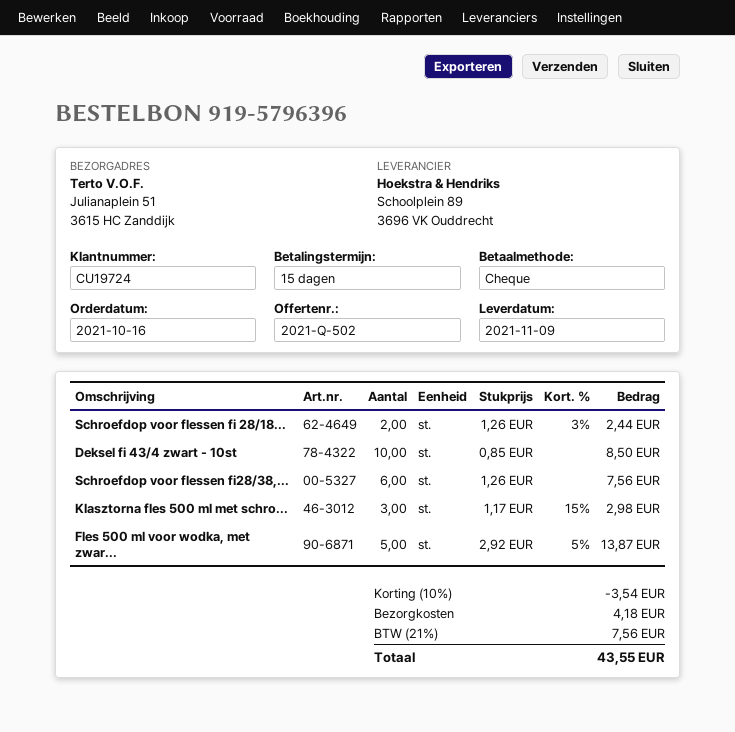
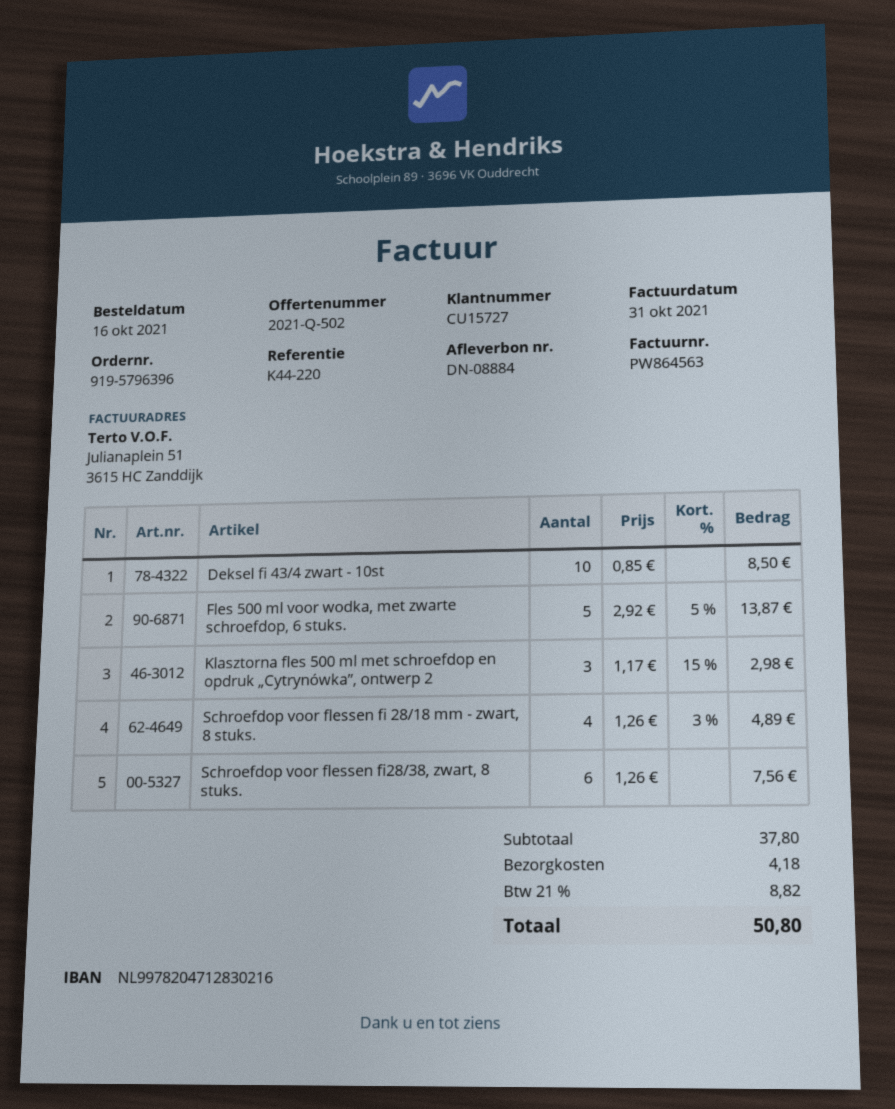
customer number: CU19724 -> CU15727
Schroefdop voor flessen fi 28/18...: 2 x 1.26 - 3% = 2.44 -> 4 x 1.26 - 3% = 4.89
discount: 10% = 3.54 -> none
tax: 21% = 7.56 -> 21% = 8.82
total: 43.55 -> 50.80

